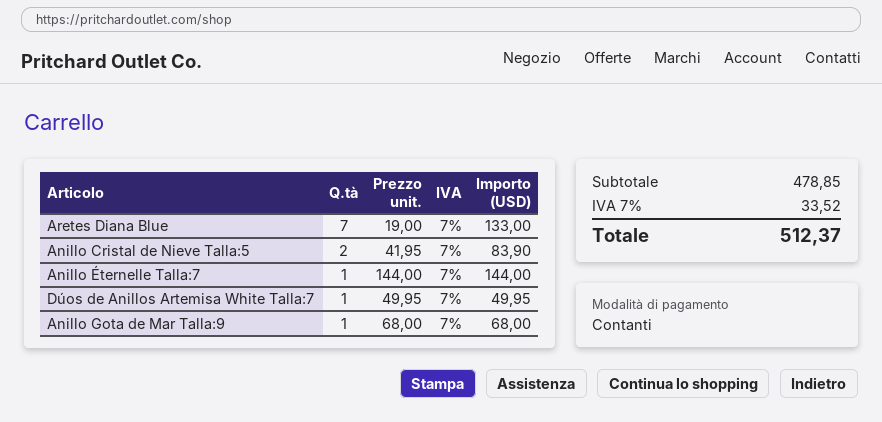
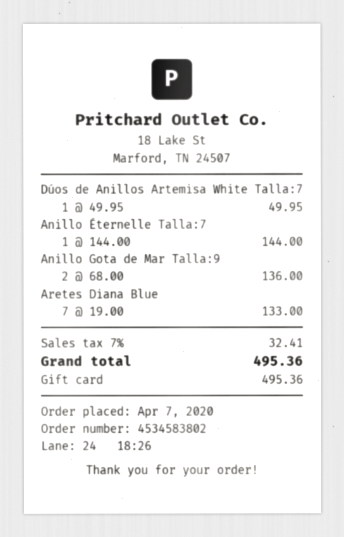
payment method: cash -> gift card
Anillo Cristal de Nieve Talla:5: 2 x 41.95 = 83.90 -> none
Anillo Gota de Mar Talla:9: 1 x 68.00 = 68.00 -> 2 x 68.00 = 136.00
tax: 7% = 33.52 -> 7% = 32.41
total: 512.37 -> 495.36

